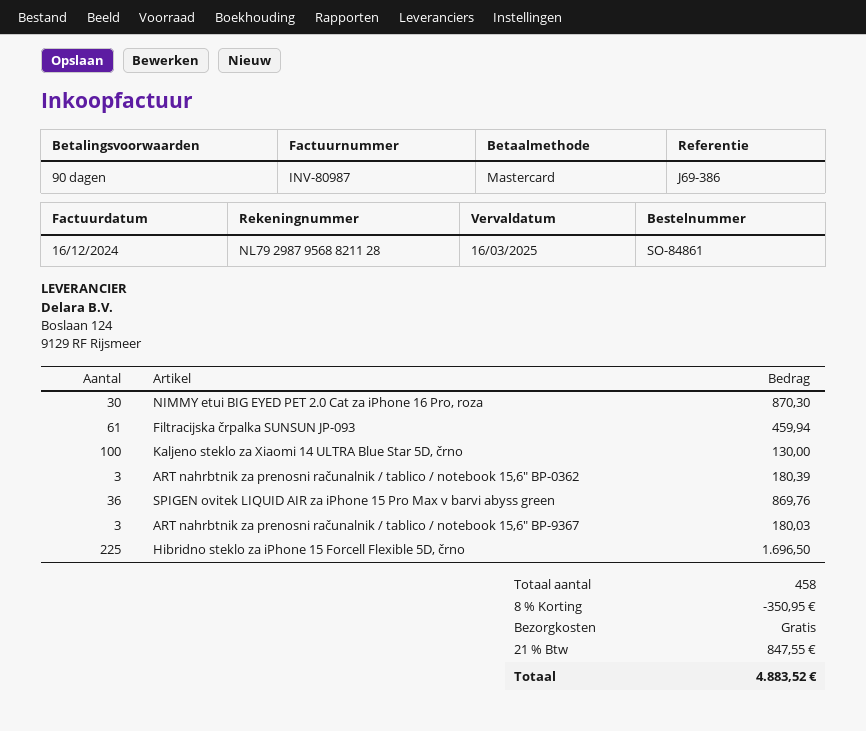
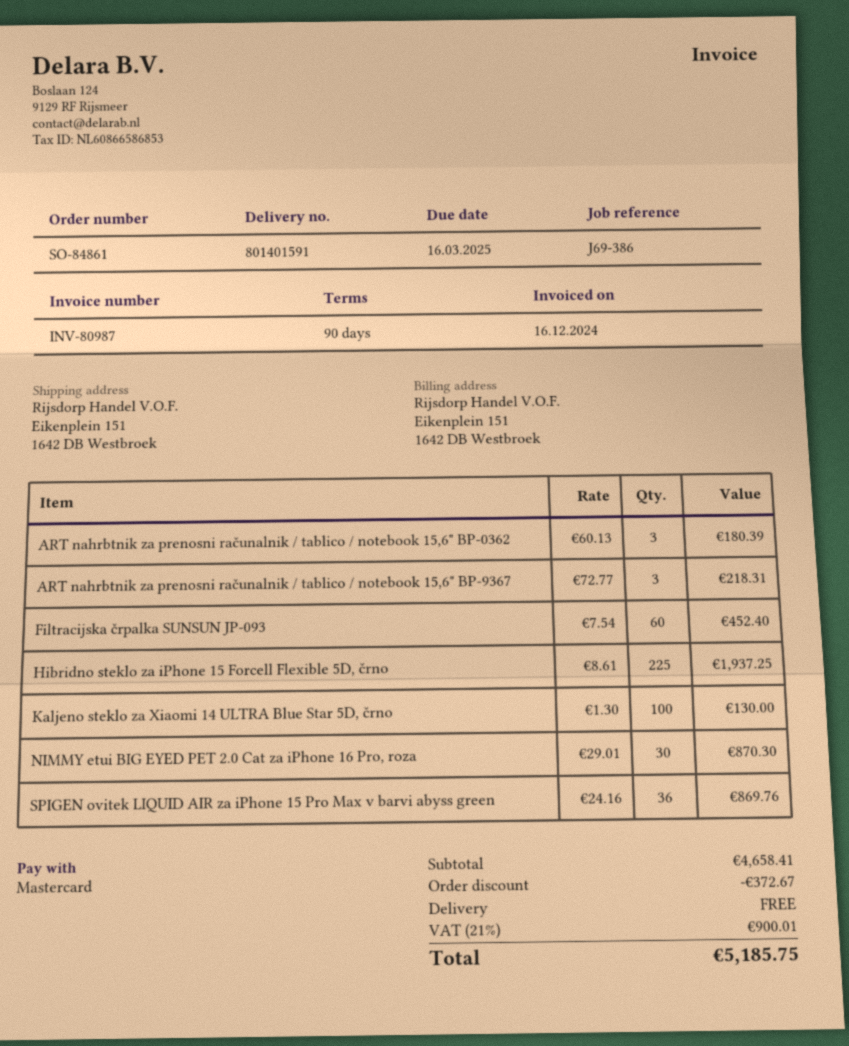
Filtracijska črpalka SUNSUN JP-093: 61 for 459.94 -> 60 for 452.40
ART nahrbtnik za prenosni računalnik / tablico / notebook 15,6" BP-9367: 3 for 180.03 -> 3 for 218.31
Hibridno steklo za iPhone 15 Forcell Flexible 5D, črno: 225 for 1696.50 -> 225 for 1937.25
discount: 350.95 -> 372.67
tax: 21% = 847.55 -> 21% = 900.01
total: 4883.52 -> 5185.75

